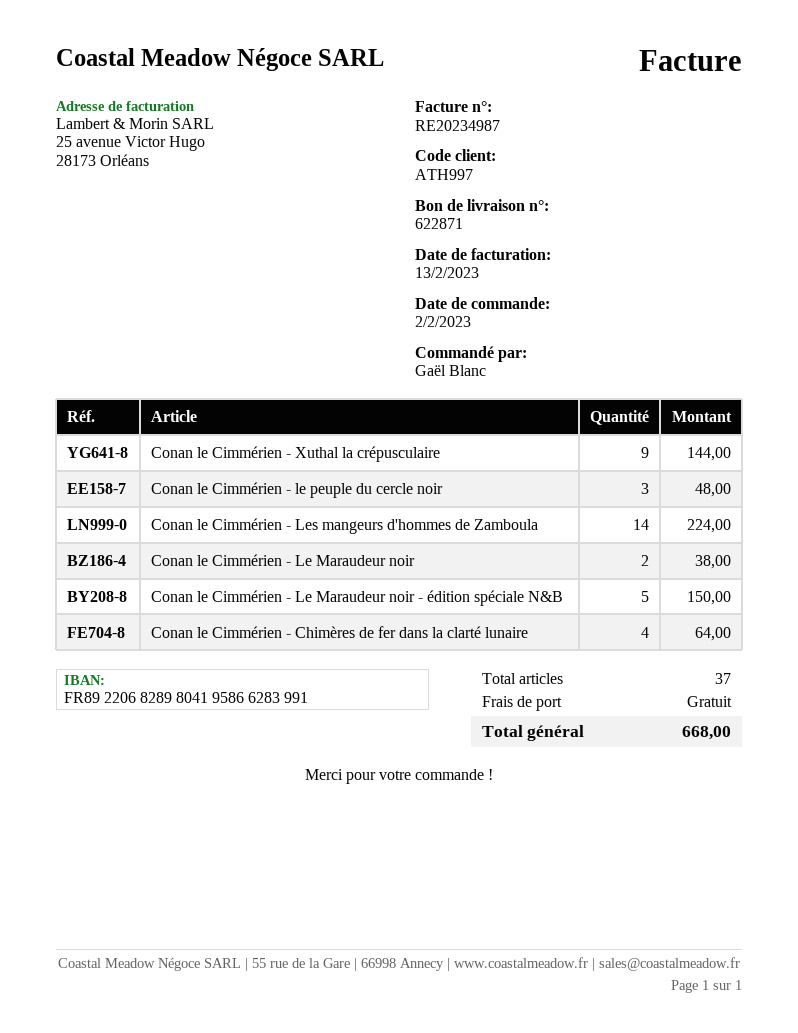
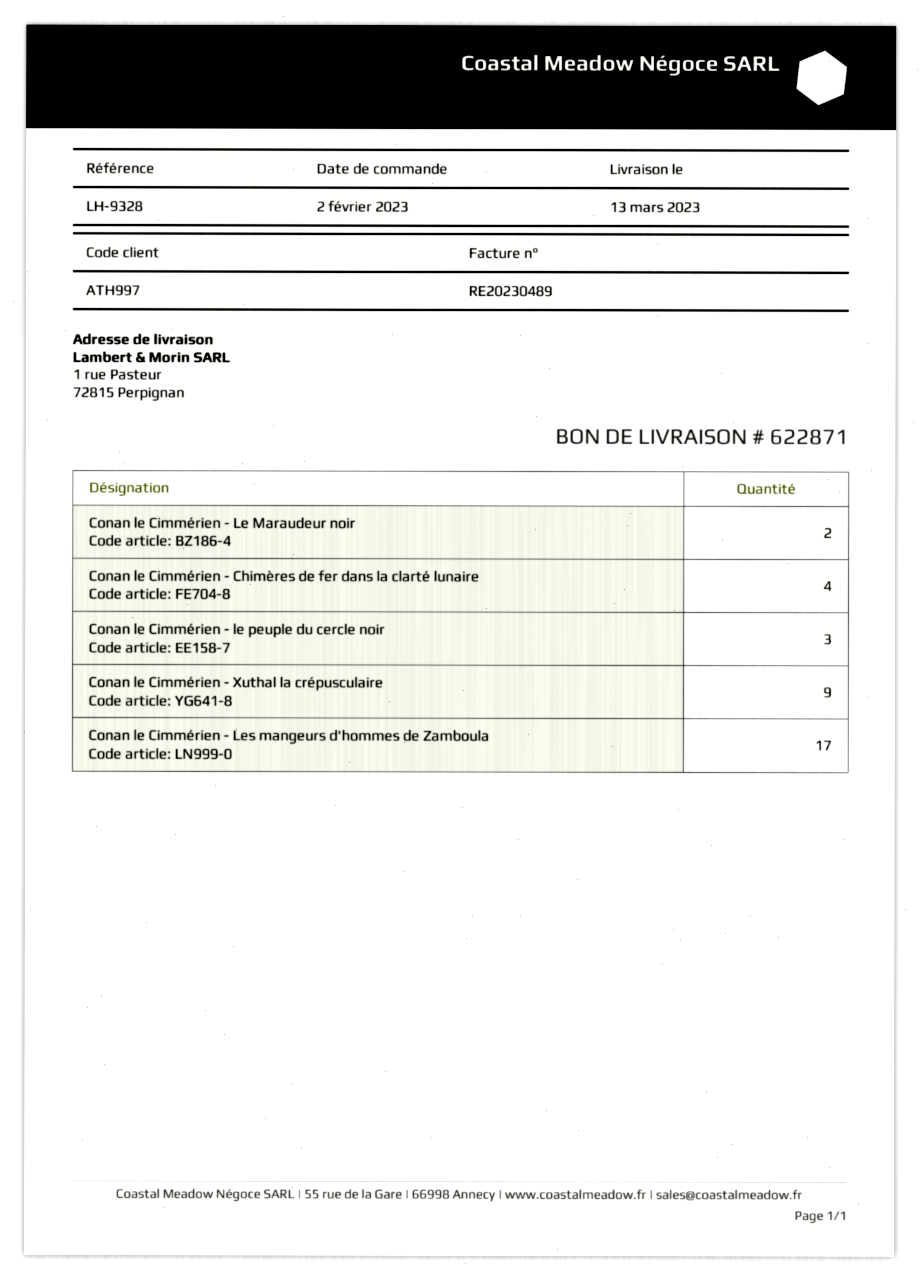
invoice number: RE20234987 -> RE20230489
Conan le Cimmérien - Les mangeurs d'hommes de Zamboula: 14 -> 17
Conan le Cimmérien - Le Maraudeur noir - édition spéciale N&B: 5 -> none

